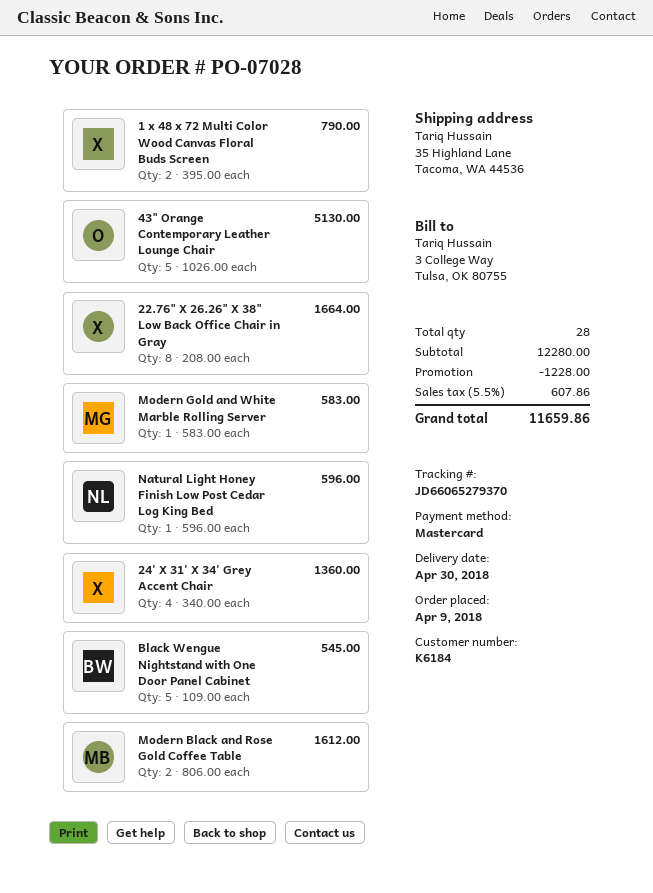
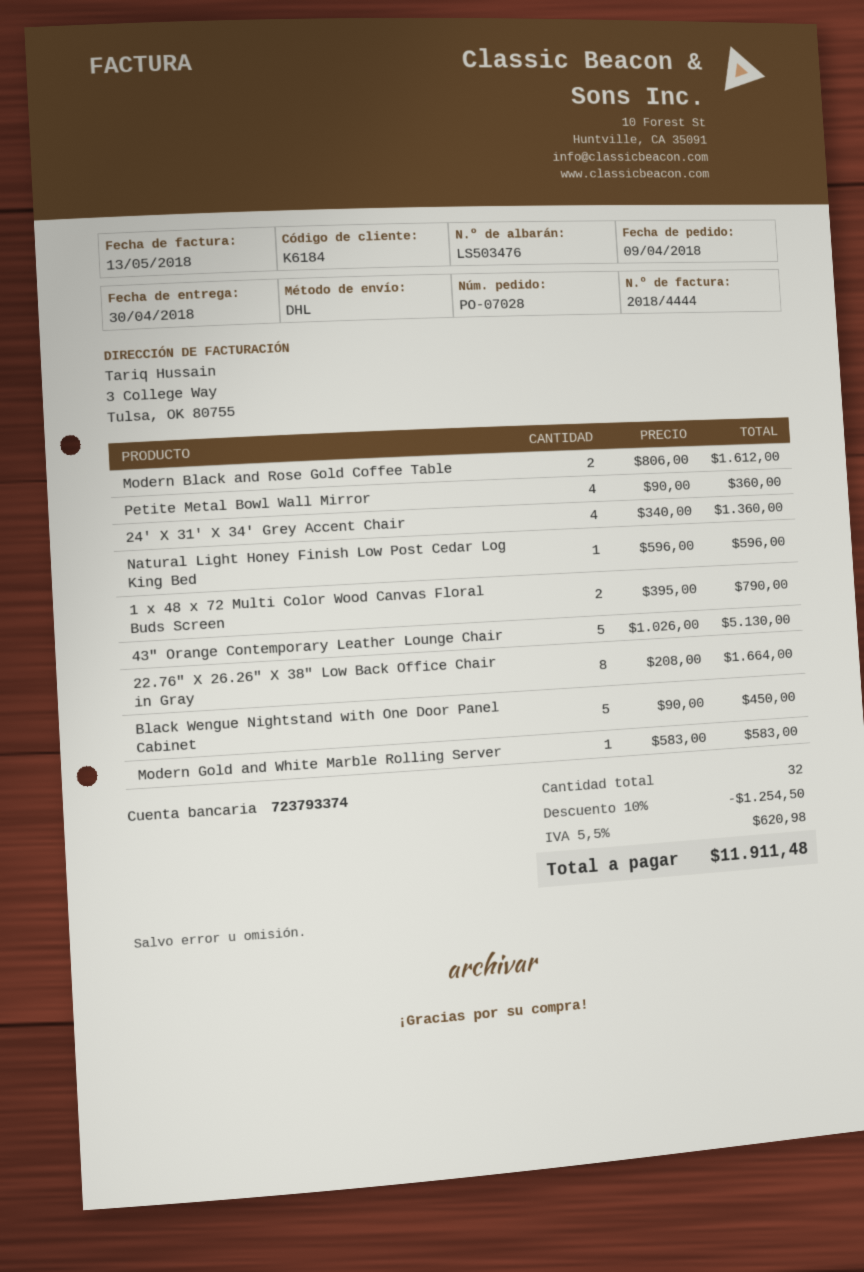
Black Wengue Nightstand with One Door Panel Cabinet: 5 x 109.00 = 545.00 -> 5 x 90.00 = 450.00
Petite Metal Bowl Wall Mirror: none -> 4 x 90.00 = 360.00
total quantity: 28 -> 32
discount: 1228.00 -> 1254.50
tax: 5.5% = 607.86 -> 5.5% = 620.98
total: 11659.86 -> 11911.48

